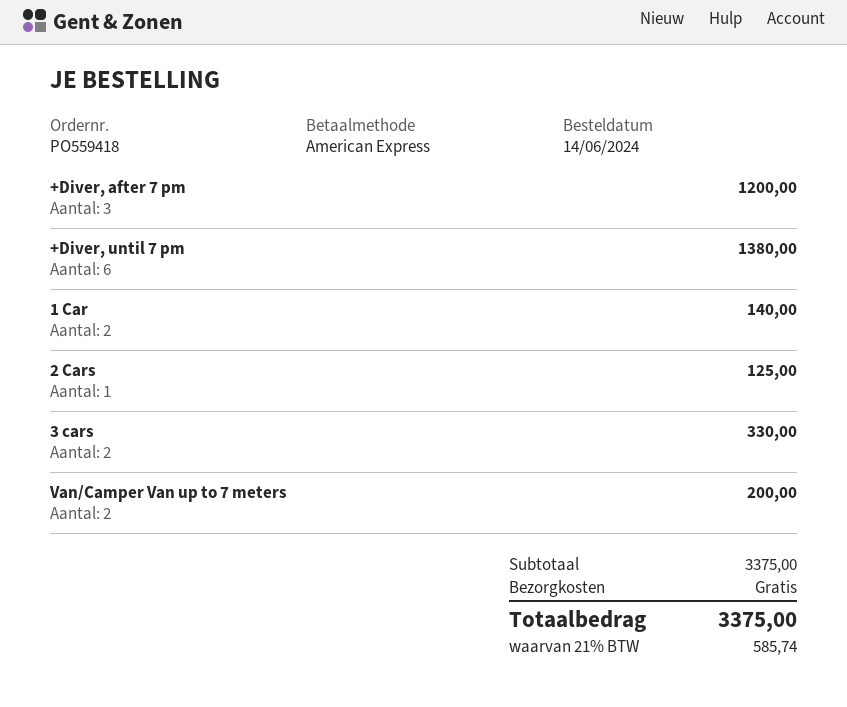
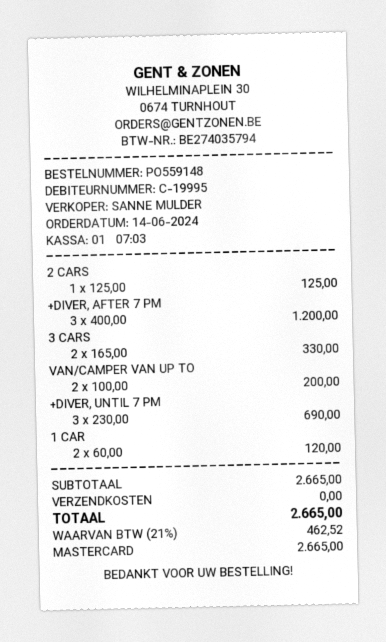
order number: PO559418 -> PO559148
payment method: American Express -> Mastercard
+Diver, until 7 pm: 6 for 1380.00 -> 3 for 690.00
1 Car: 2 for 140.00 -> 2 for 120.00
subtotal: 3375.00 -> 2665.00
tax: 21% = 585.74 -> 21% = 462.52
total: 3375.00 -> 2665.00

